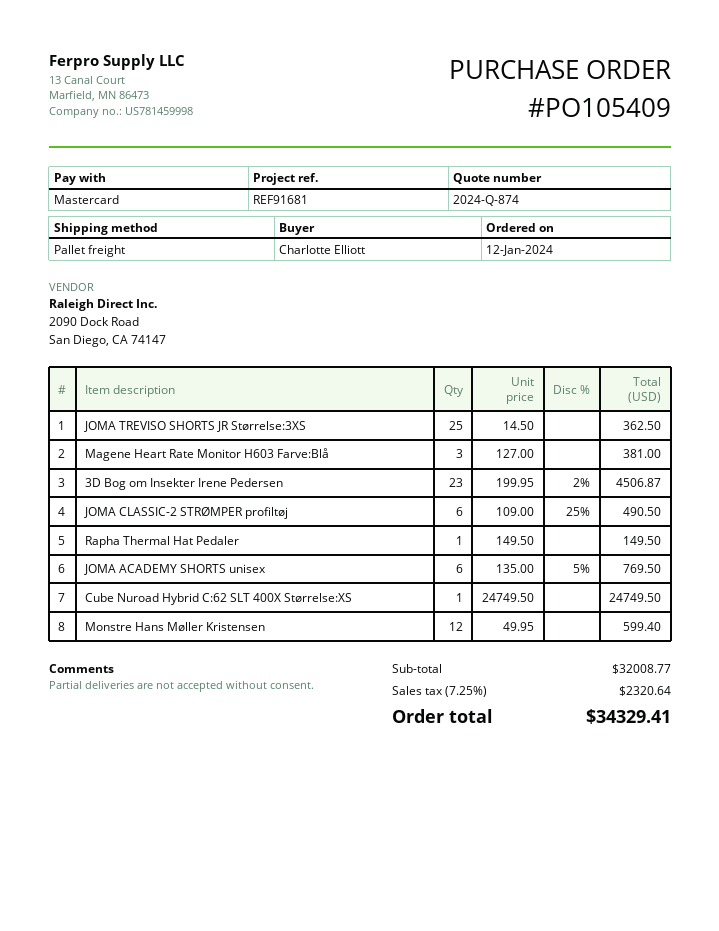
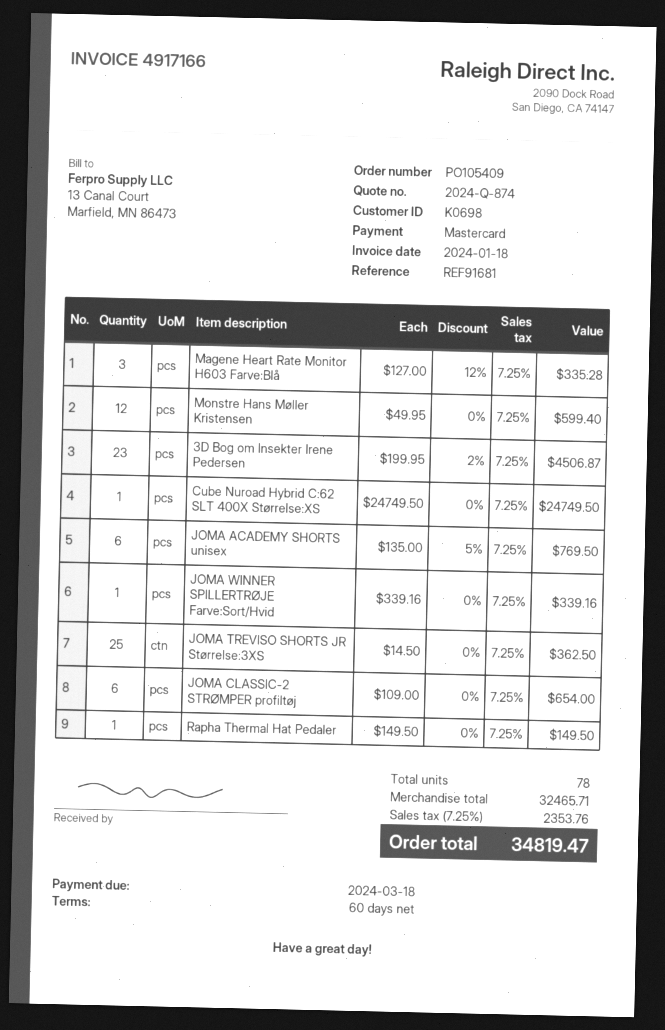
Magene Heart Rate Monitor H603 Farve:Blå: 3 x 127.00 = 381.00 -> 3 x 127.00 - 12% = 335.28
JOMA CLASSIC-2 STRØMPER profiltøj: 6 x 109.00 - 25% = 490.50 -> 6 x 109.00 = 654.00
JOMA WINNER SPILLERTRØJE Farve:Sort/Hvid: none -> 1 x 339.16 = 339.16
subtotal: 32008.77 -> 32465.71
tax: 7.25% = 2320.64 -> 7.25% = 2353.76
total: 34329.41 -> 34819.47

